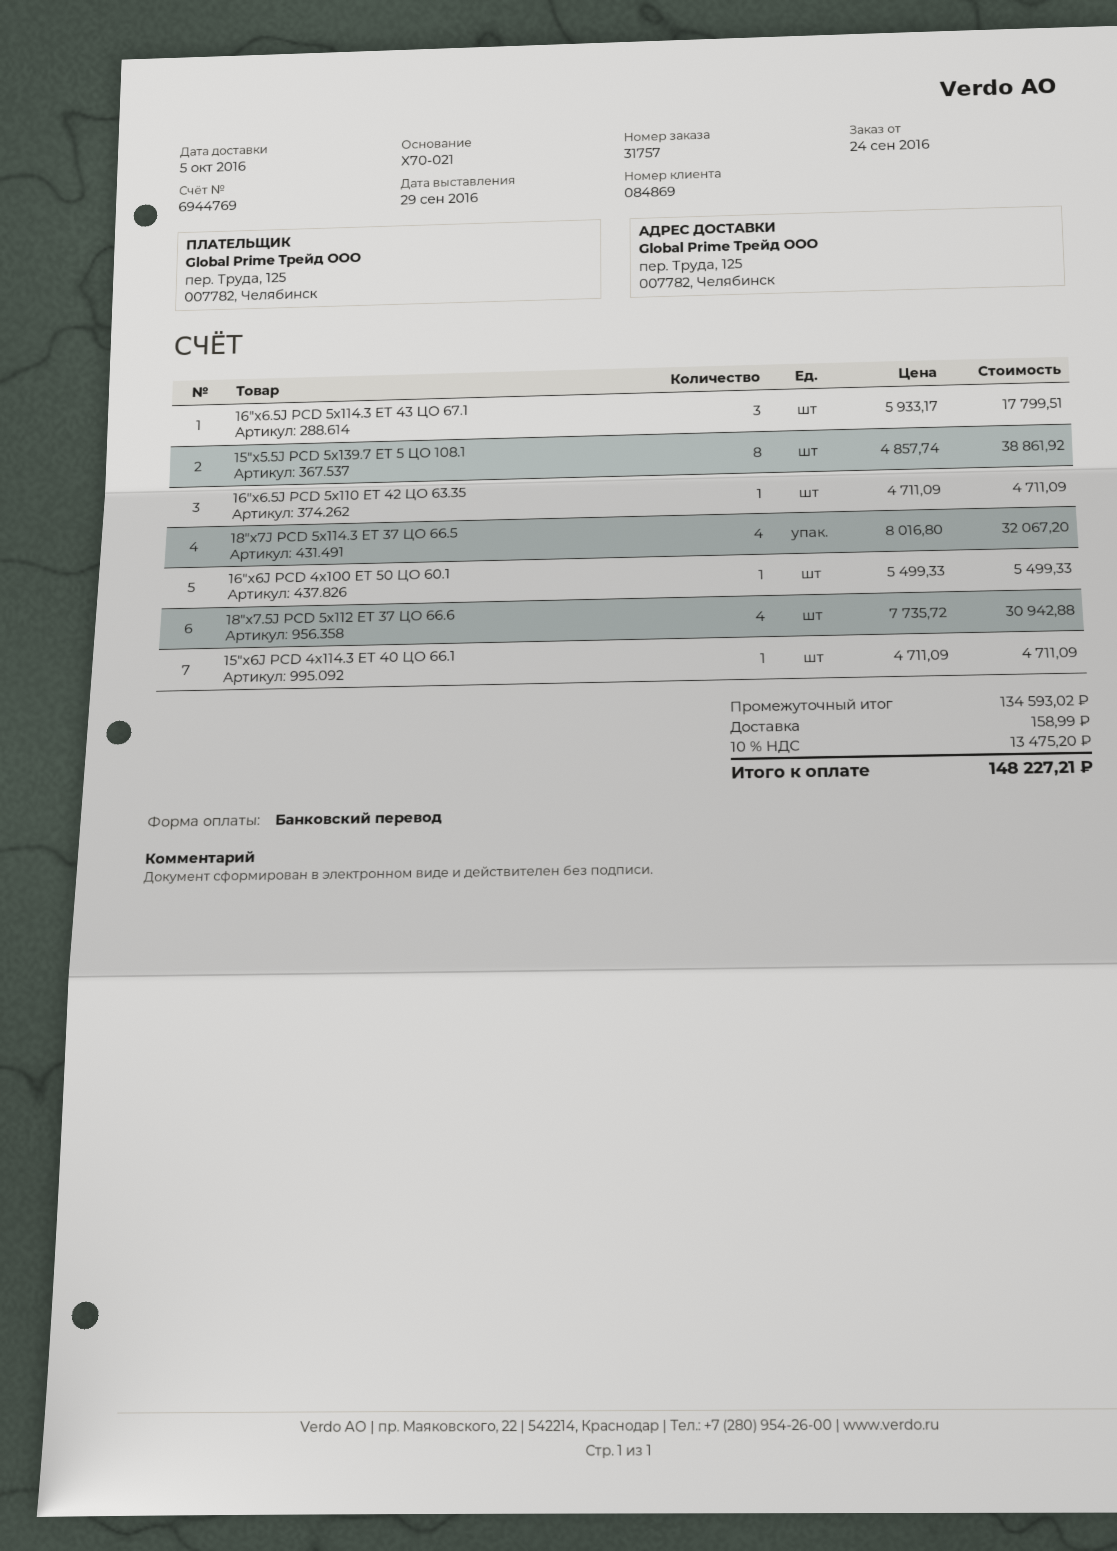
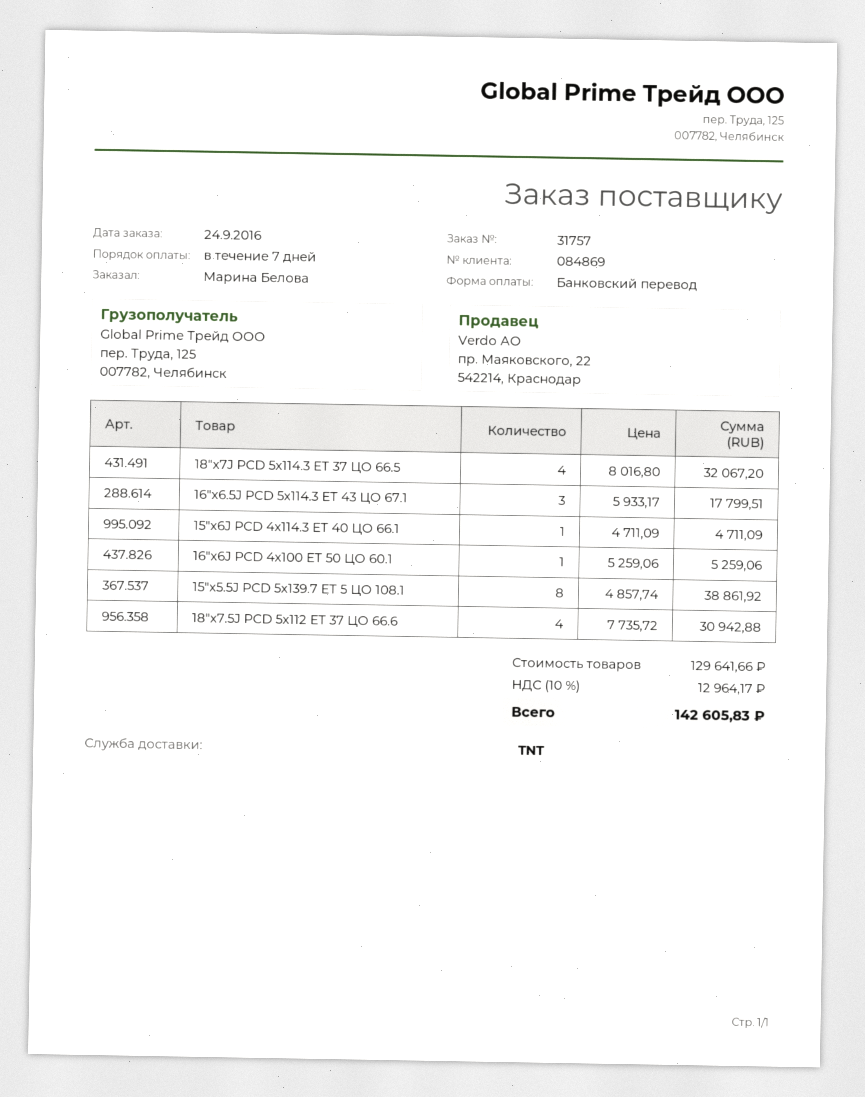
16"x6.5J PCD 5x110 ЕТ 42 ЦО 63.35: 1 x 4711.09 = 4711.09 -> none
16"x6J PCD 4x100 ЕТ 50 ЦО 60.1: 1 x 5499.33 = 5499.33 -> 1 x 5259.06 = 5259.06
subtotal: 134593.02 -> 129641.66
shipping: 158.99 -> none
tax: 10% = 13475.20 -> 10% = 12964.17
total: 148227.21 -> 142605.83

